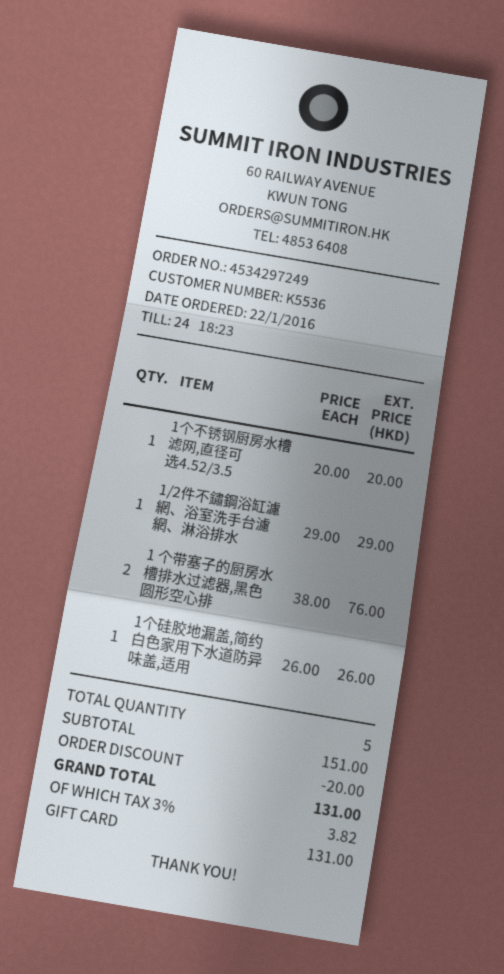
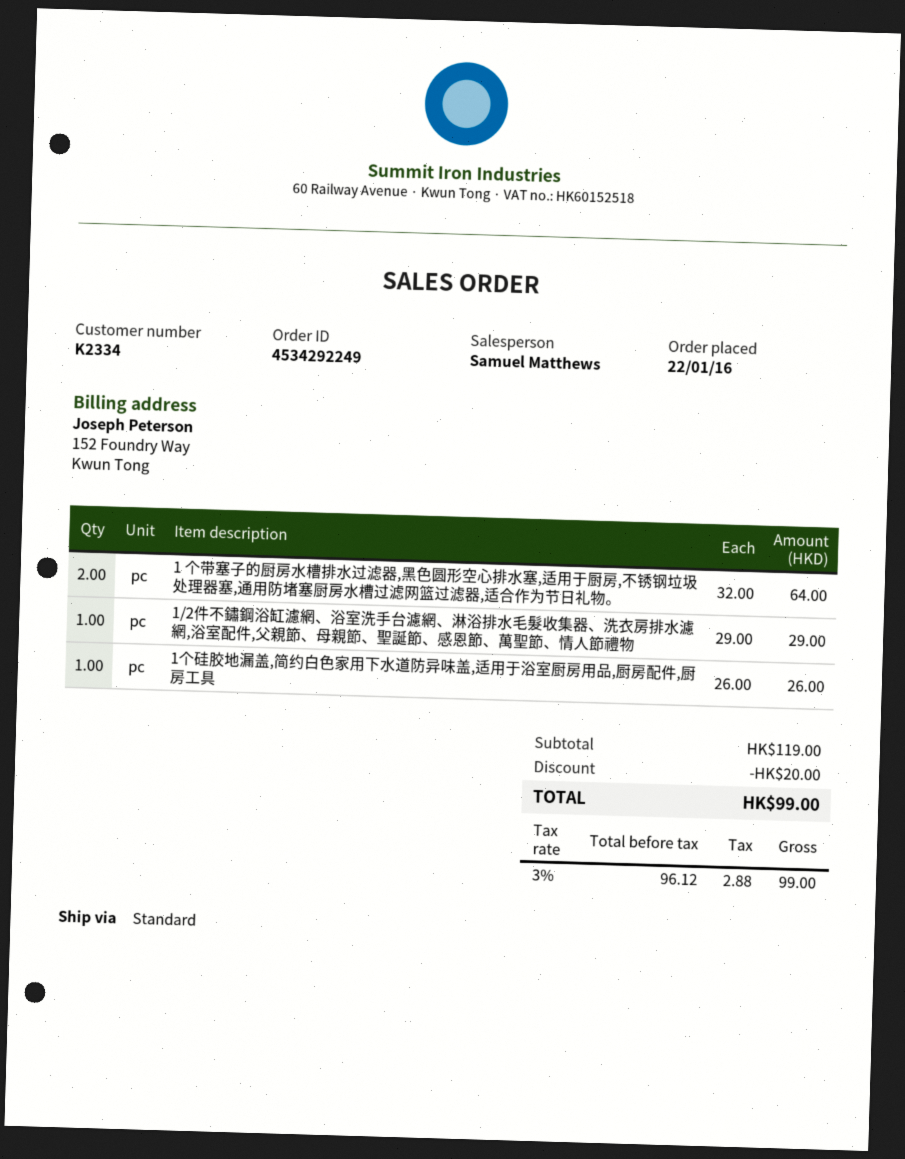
order number: 4534297249 -> 4534292249
customer number: K5536 -> K2334
1个不锈钢厨房水槽滤网,直径可选4.52/3.5: 1 x 20.00 = 20.00 -> none
1 个带塞子的厨房水槽排水过滤器,黑色圆形空心排: 2 x 38.00 = 76.00 -> 2 x 32.00 = 64.00
subtotal: 151.00 -> 119.00
tax: 3% = 3.82 -> 3% = 2.88
total: 131.00 -> 99.00

